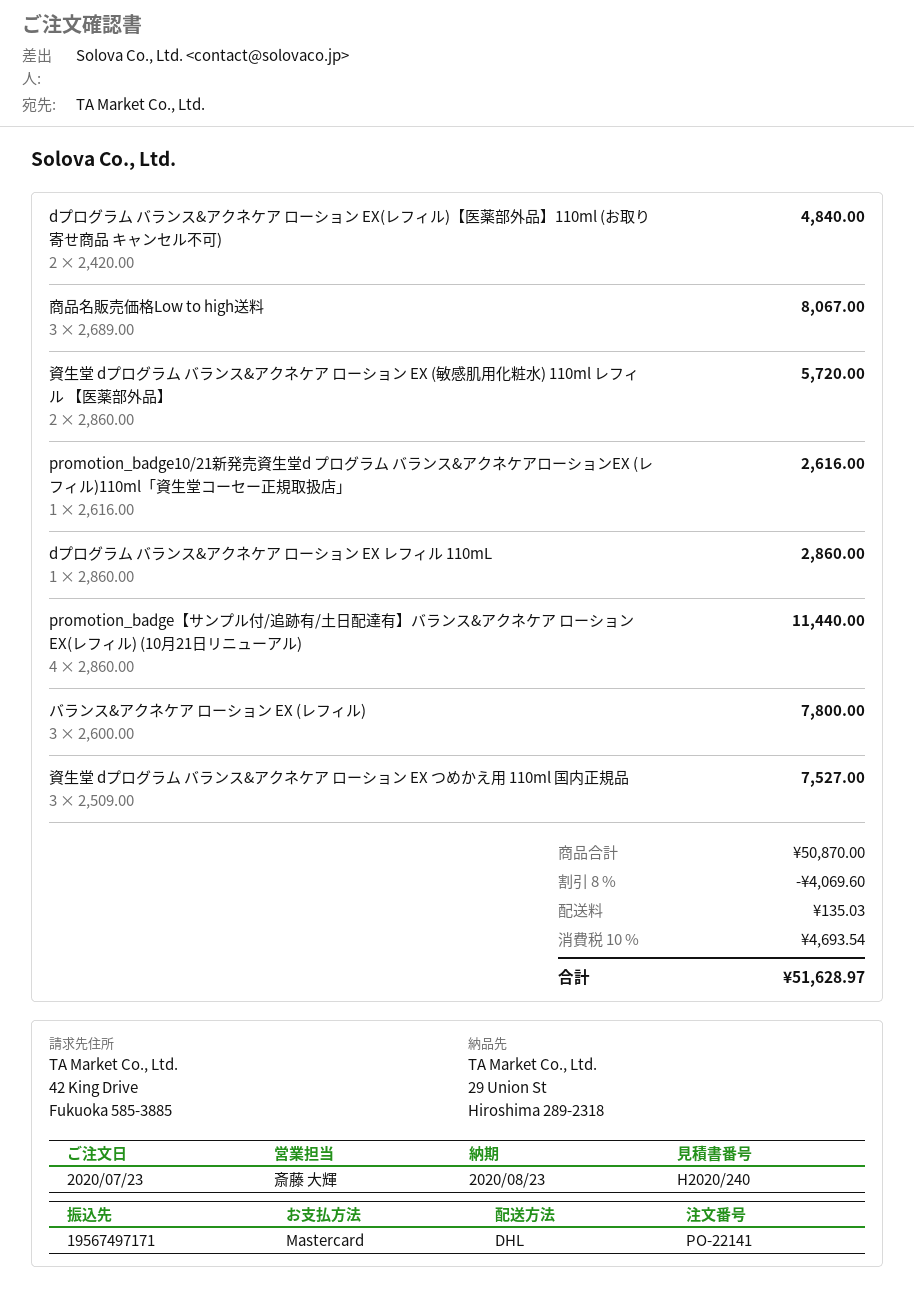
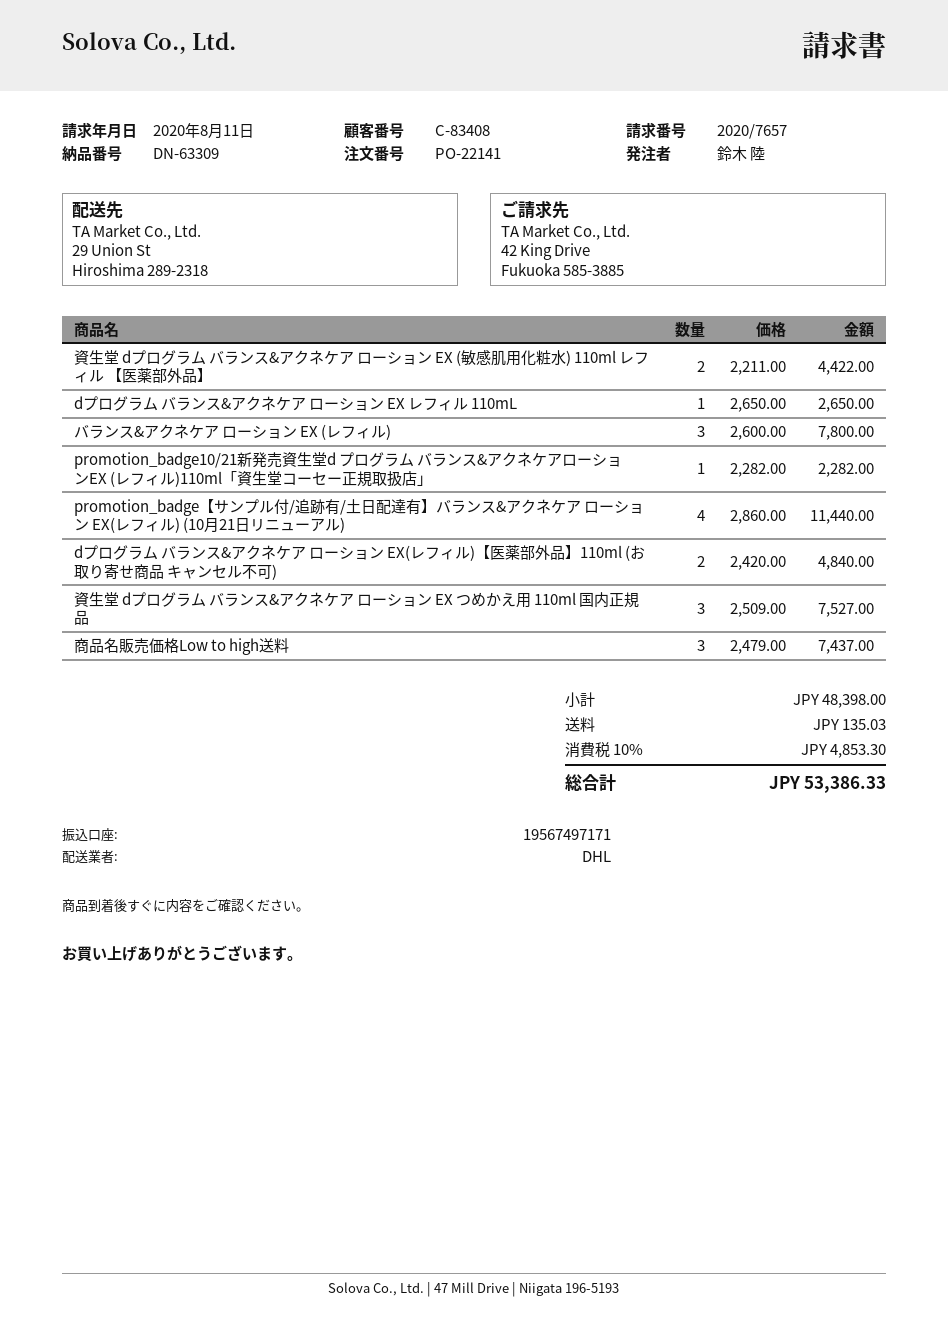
商品名販売価格Low to high送料: 3 x 2689.00 = 8067.00 -> 3 x 2479.00 = 7437.00
資生堂 dプログラム バランス&アクネケア ローション EX (敏感肌用化粧水) 110ml レフィル 【医薬部外品】: 2 x 2860.00 = 5720.00 -> 2 x 2211.00 = 4422.00
promotion_badge10/21新発売資生堂d プログラム バランス&アクネケアローションEX (レフィル)110ml「資生堂コーセー正規取扱店」: 1 x 2616.00 = 2616.00 -> 1 x 2282.00 = 2282.00
dプログラム バランス&アクネケア ローション EX レフィル 110mL: 1 x 2860.00 = 2860.00 -> 1 x 2650.00 = 2650.00
subtotal: 50870.00 -> 48398.00
discount: 8% = 4069.60 -> none
tax: 10% = 4693.54 -> 10% = 4853.30
total: 51628.97 -> 53386.33

